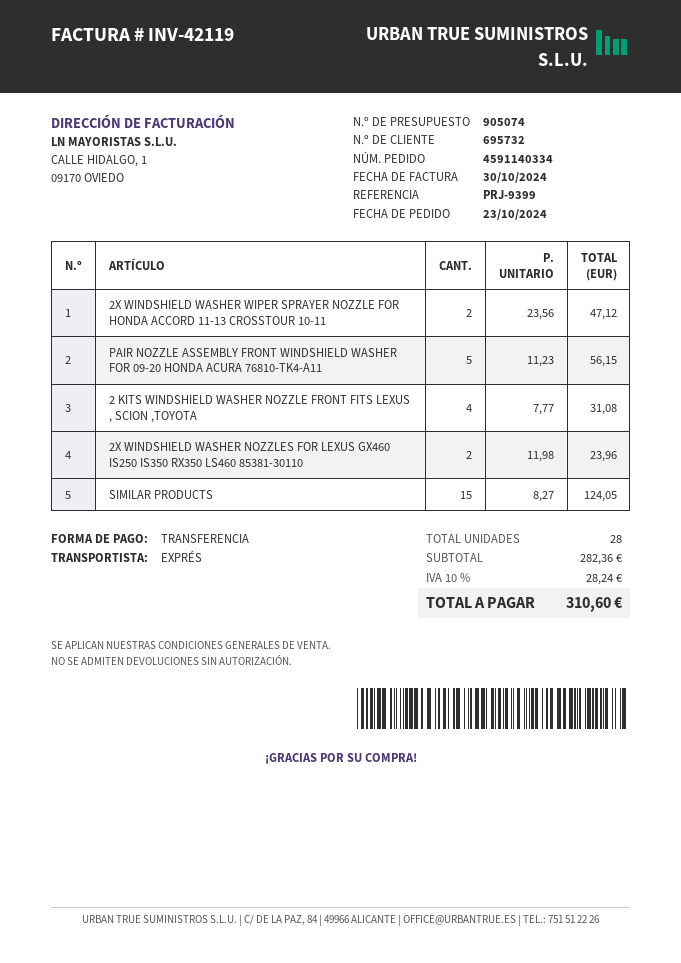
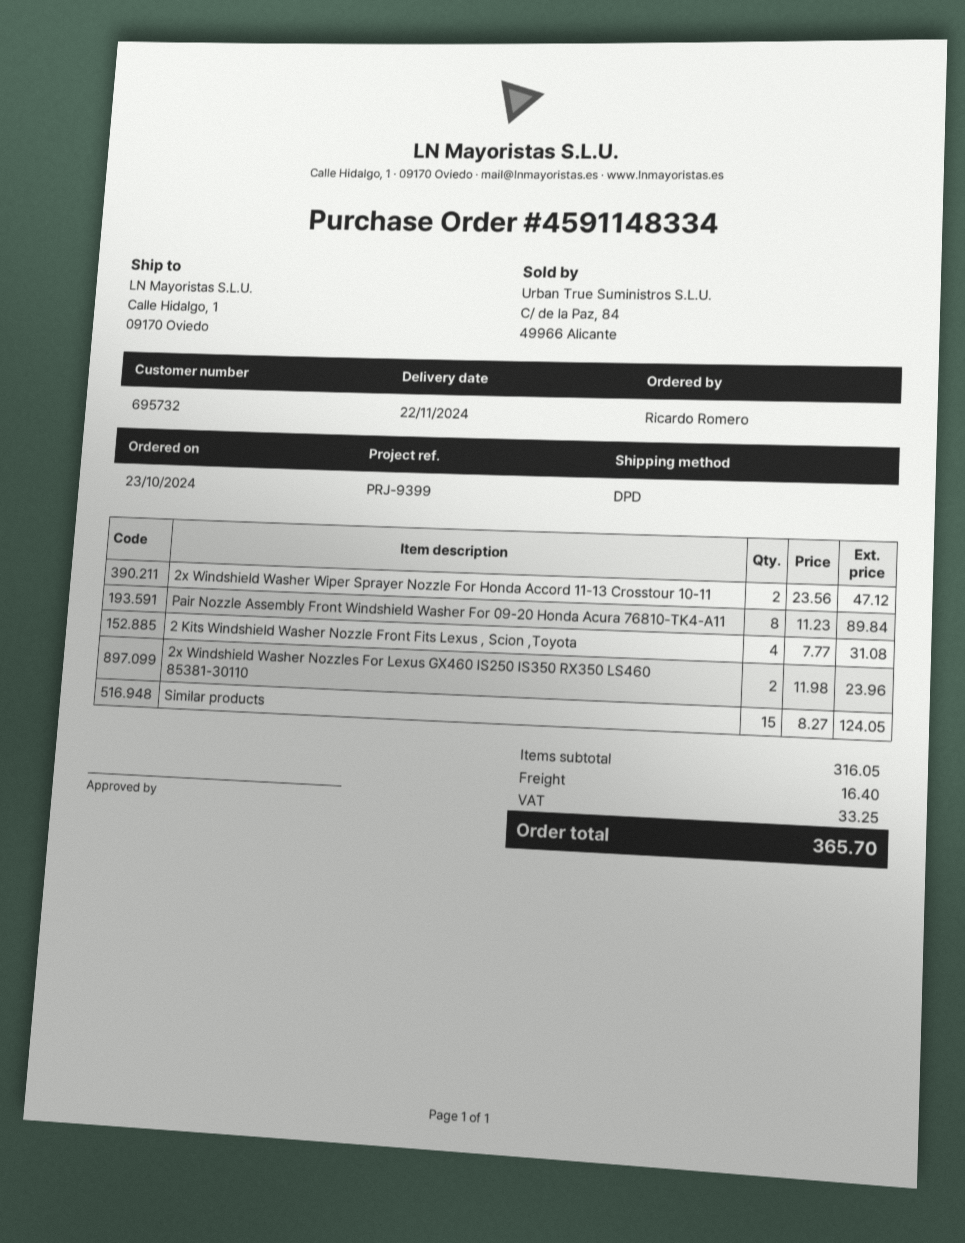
order number: 4591140334 -> 4591148334
shipping method: express -> DPD
PAIR NOZZLE ASSEMBLY FRONT WINDSHIELD WASHER FOR 09-20 HONDA ACURA 76810-TK4-A11: 5 x 11.23 = 56.15 -> 8 x 11.23 = 89.84
subtotal: 282.36 -> 316.05
shipping: none -> 16.40
tax: 28.24 -> 33.25
total: 310.60 -> 365.70

